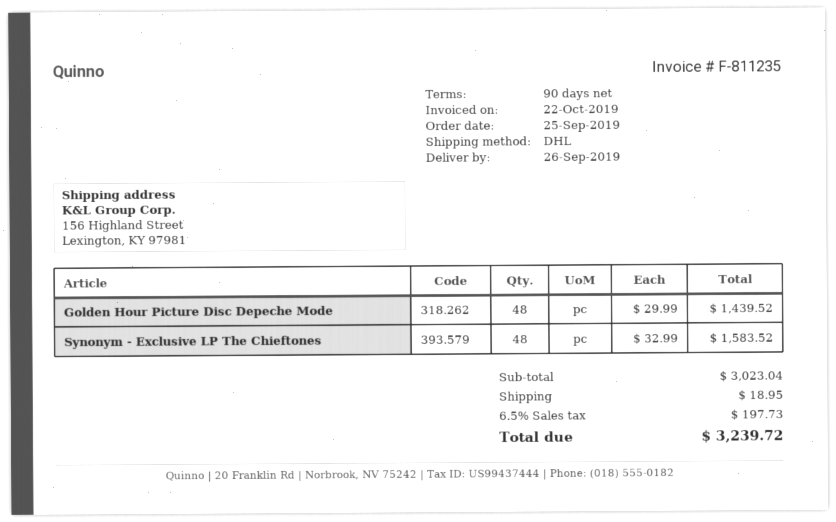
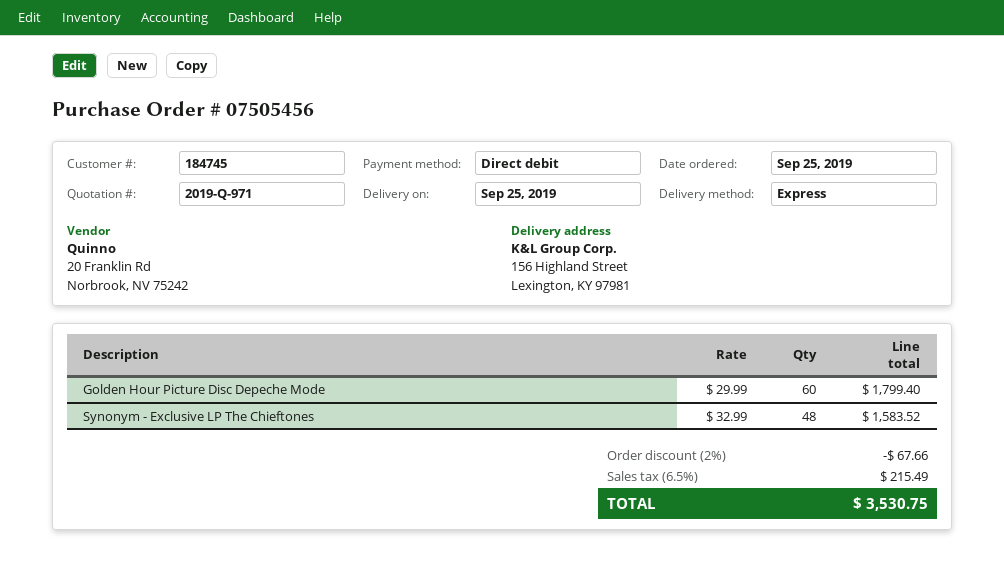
delivery date: 2019-09-26 -> 2019-09-25
shipping method: DHL -> express
Golden Hour Picture Disc Depeche Mode: 48 x 29.99 = 1439.52 -> 60 x 29.99 = 1799.40
discount: none -> 2% = 67.66
shipping: 18.95 -> none
tax: 6.5% = 197.73 -> 6.5% = 215.49
total: 3239.72 -> 3530.75

